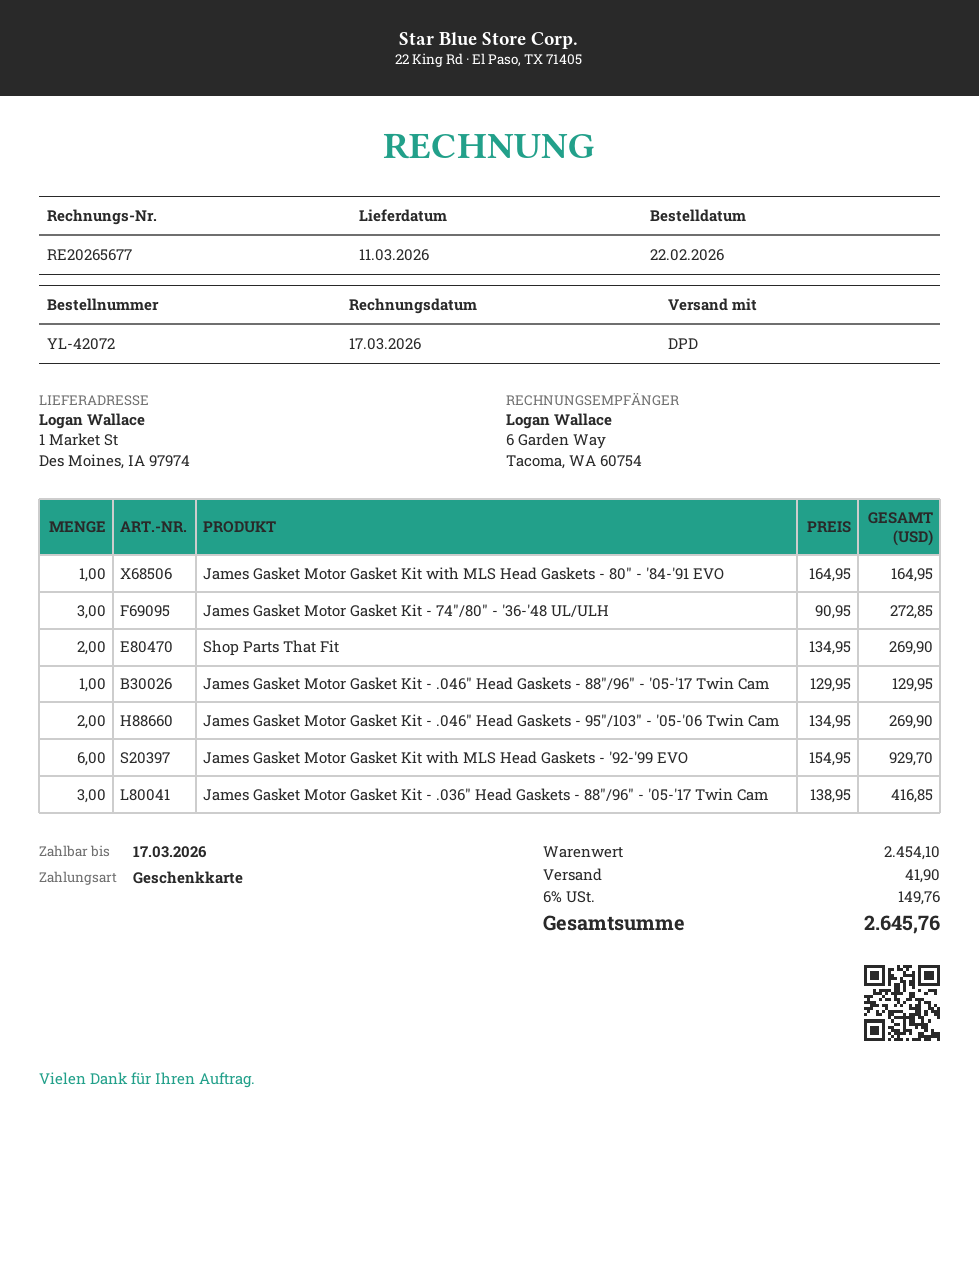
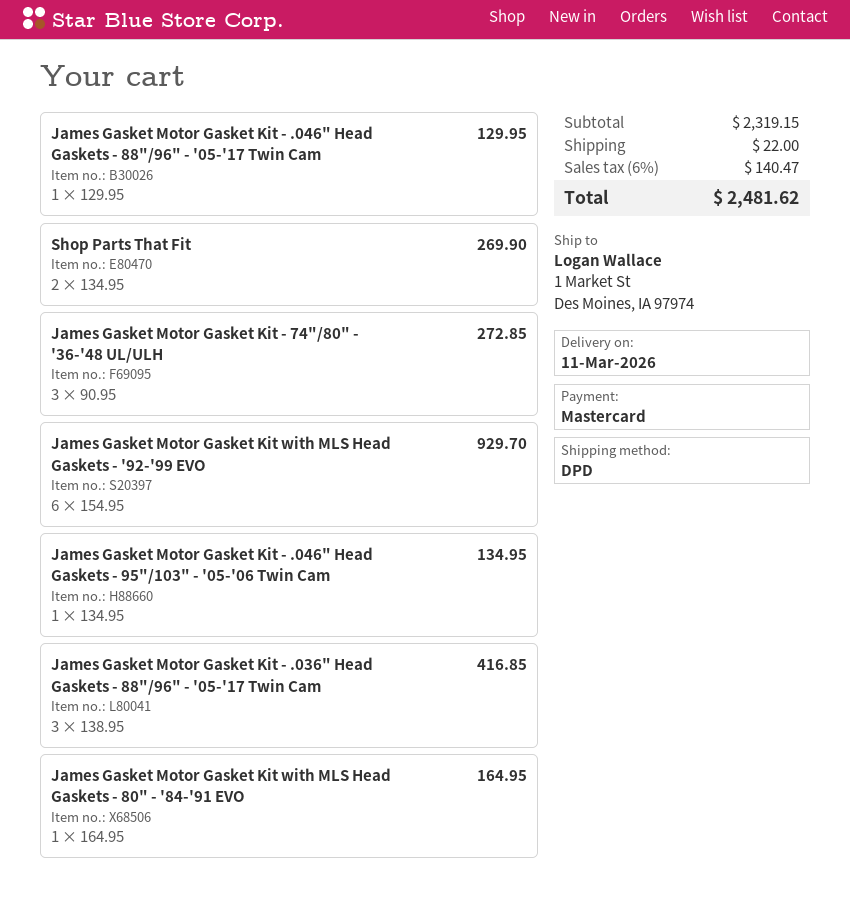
payment method: gift card -> Mastercard
James Gasket Motor Gasket Kit - .046" Head Gaskets - 95"/103" - '05-'06 Twin Cam: 2 x 134.95 = 269.90 -> 1 x 134.95 = 134.95
subtotal: 2454.10 -> 2319.15
shipping: 41.90 -> 22.00
tax: 6% = 149.76 -> 6% = 140.47
total: 2645.76 -> 2481.62

